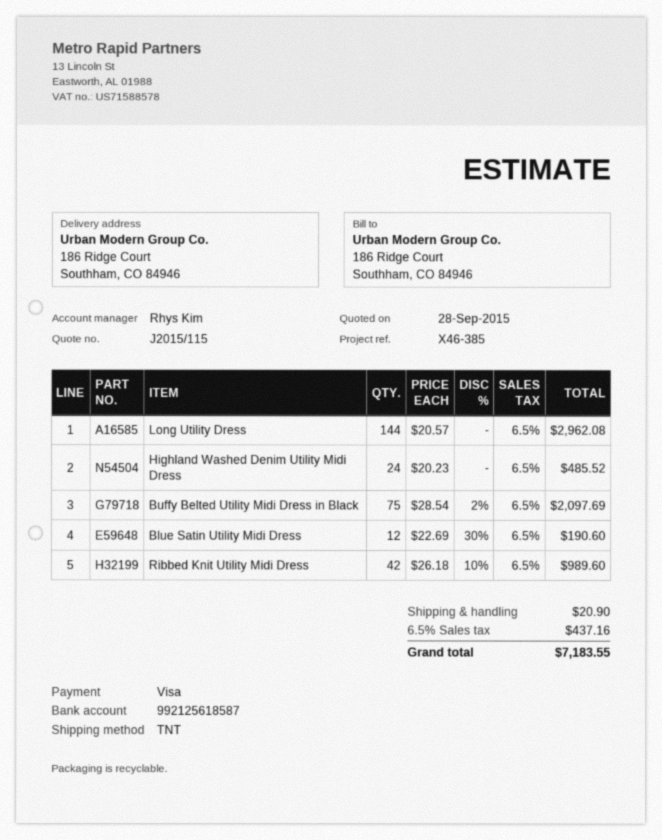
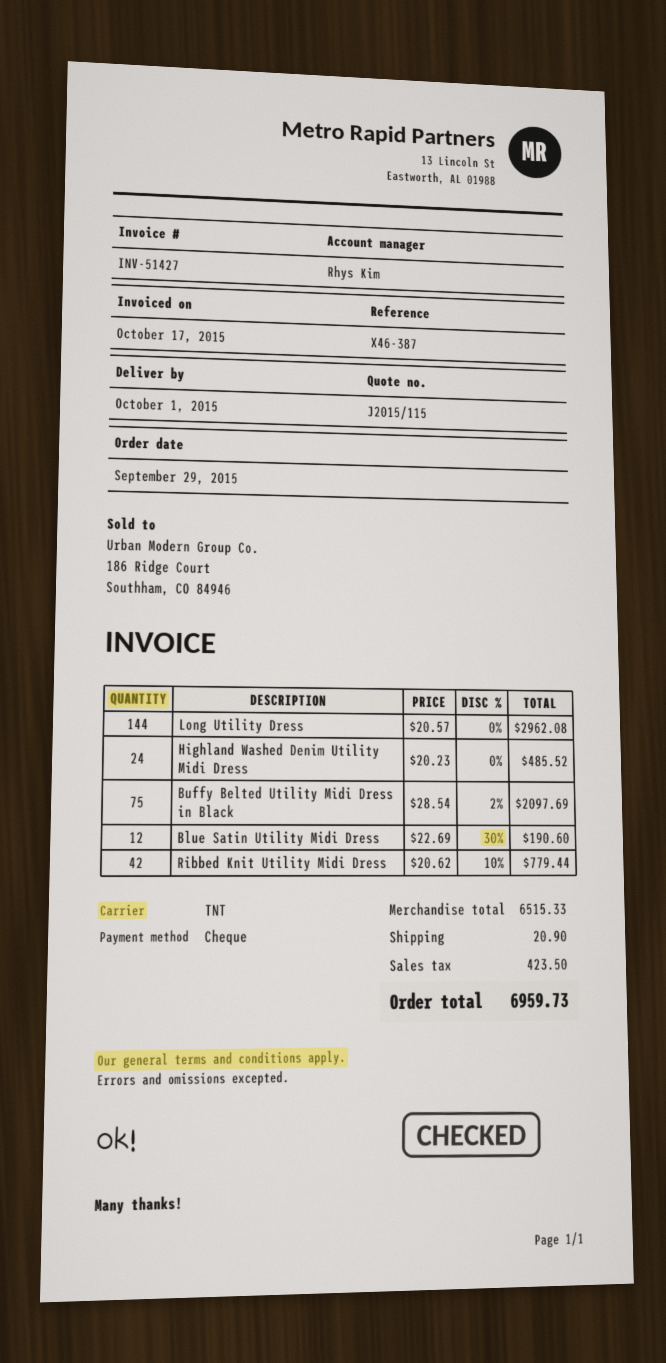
reference: X46-385 -> X46-387
payment method: Visa -> cheque
Ribbed Knit Utility Midi Dress: 42 x 26.18 - 10% = 989.60 -> 42 x 20.62 - 10% = 779.44
tax: 437.16 -> 423.50
total: 7183.55 -> 6959.73

